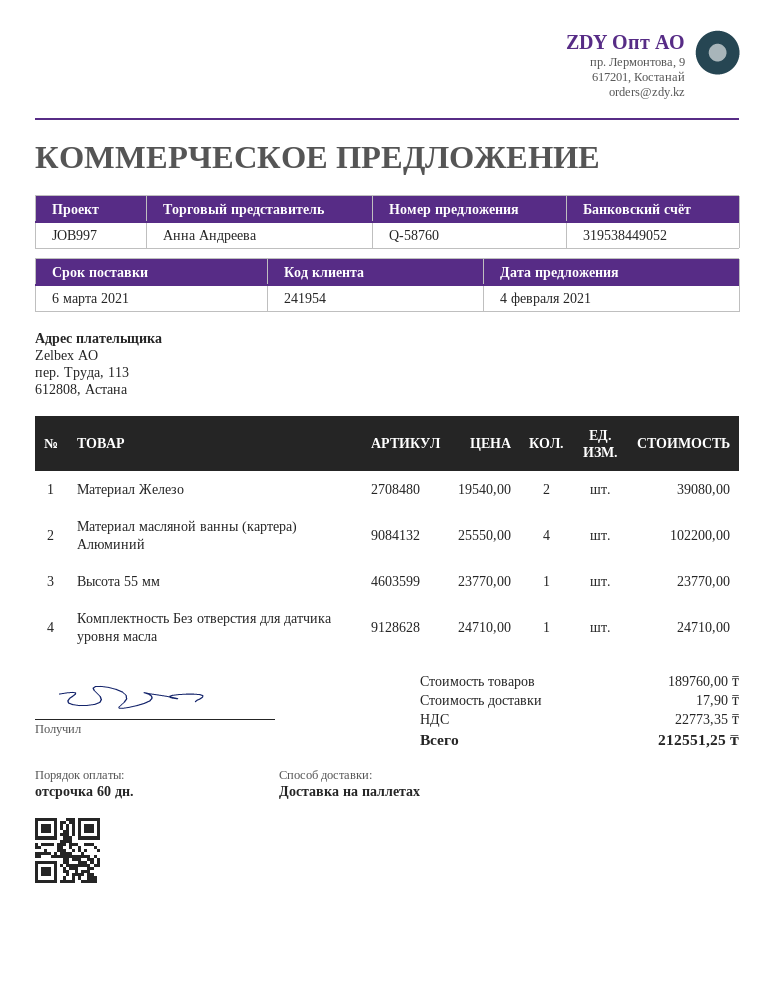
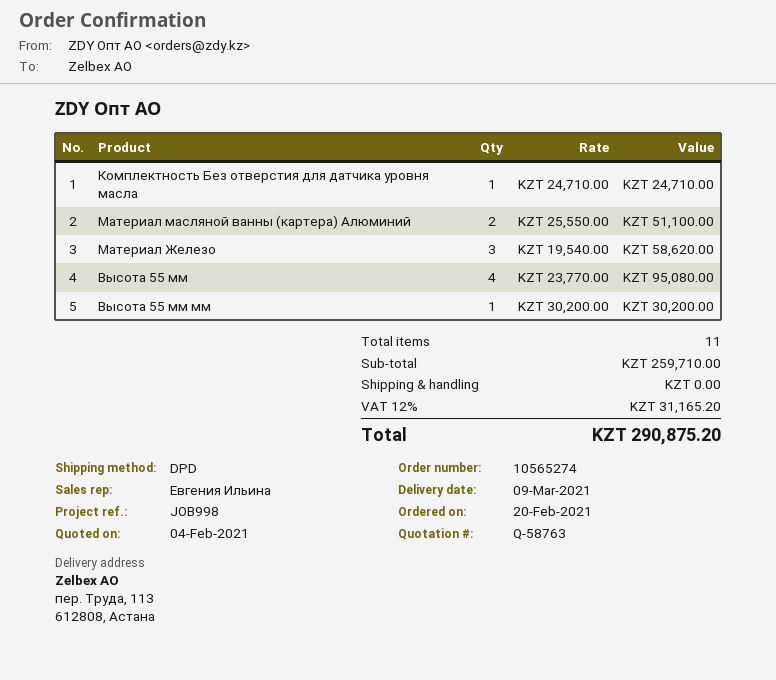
quote number: Q-58760 -> Q-58763
delivery date: 2021-03-06 -> 2021-03-09
reference: JOB997 -> JOB998
sales rep: Анна Андреева -> Евгения Ильина
shipping method: pallet freight -> DPD
Материал Железо: 2 x 19540.00 = 39080.00 -> 3 x 19540.00 = 58620.00
Материал масляной ванны (картера) Алюминий: 4 x 25550.00 = 102200.00 -> 2 x 25550.00 = 51100.00
Высота 55 мм: 1 x 23770.00 = 23770.00 -> 4 x 23770.00 = 95080.00
Высота 55 мм мм: none -> 1 x 30200.00 = 30200.00
subtotal: 189760.00 -> 259710.00
shipping: 17.90 -> 0.00
tax: 22773.35 -> 31165.20
total: 212551.25 -> 290875.20

